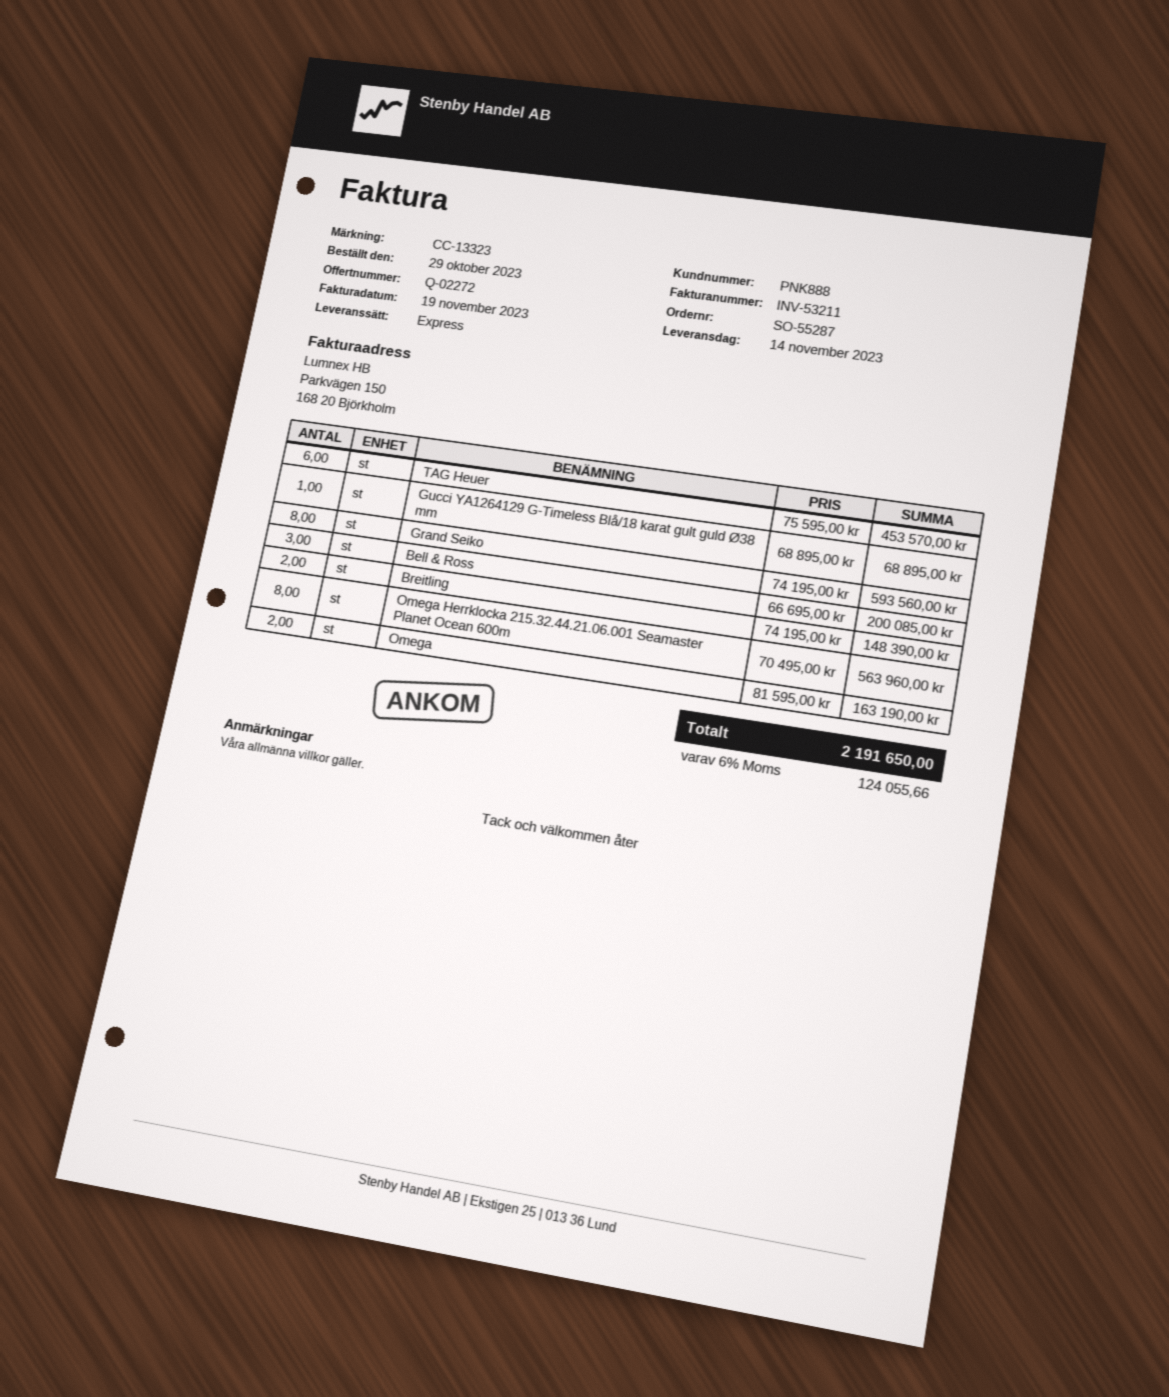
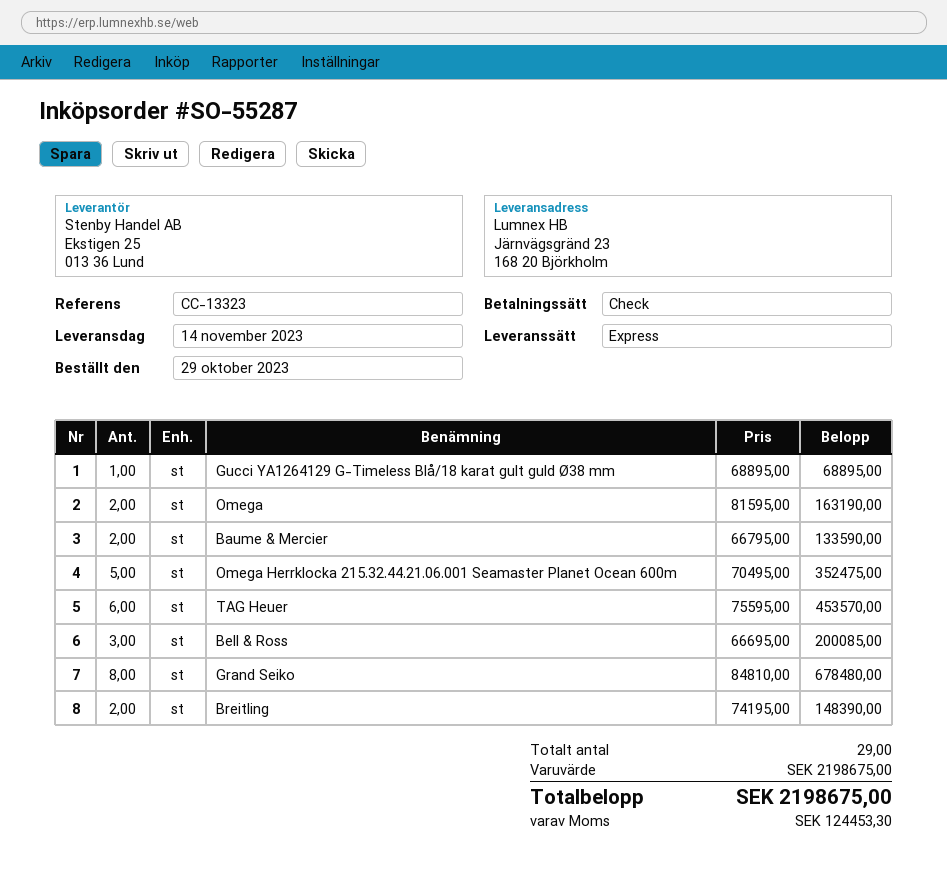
Grand Seiko: 8 x 74195.00 = 593560.00 -> 8 x 84810.00 = 678480.00
Omega Herrklocka 215.32.44.21.06.001 Seamaster Planet Ocean 600m: 8 x 70495.00 = 563960.00 -> 5 x 70495.00 = 352475.00
Baume & Mercier: none -> 2 x 66795.00 = 133590.00
tax: 124055.66 -> 124453.30
total: 2191650.00 -> 2198675.00

